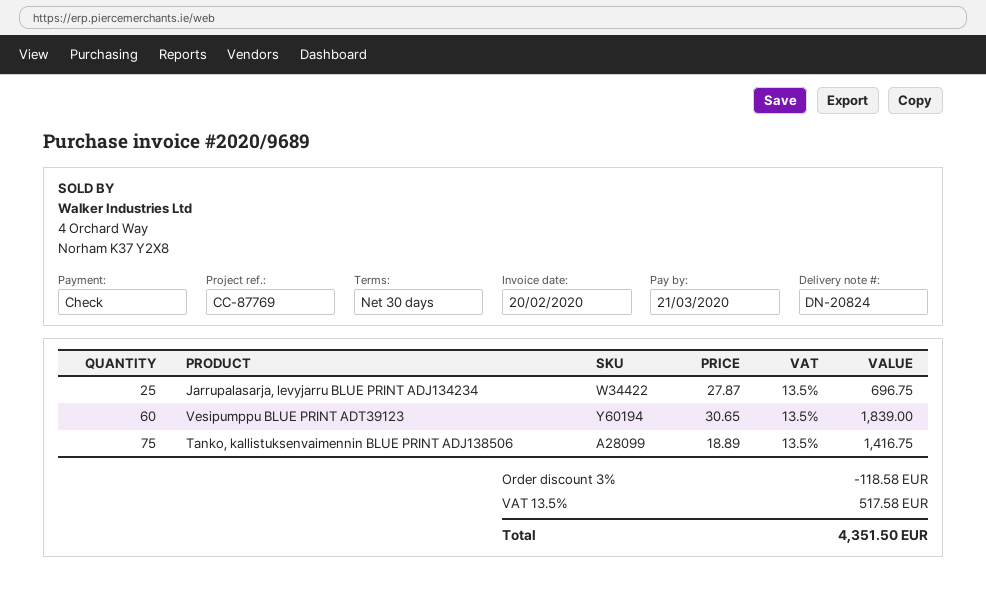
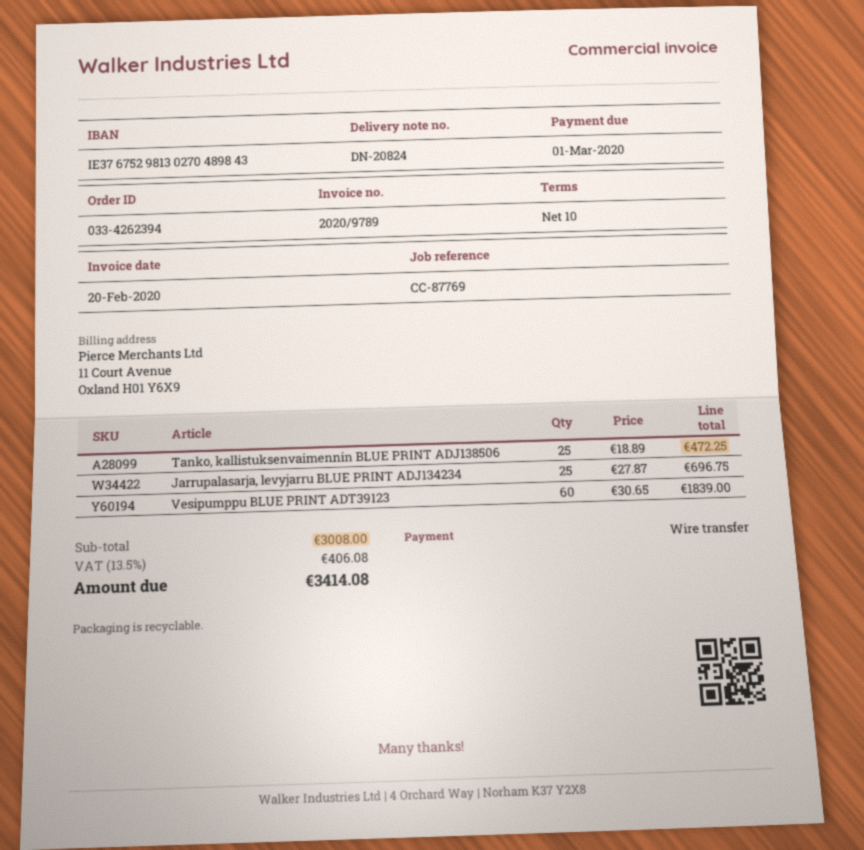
invoice number: 2020/9689 -> 2020/9789
payment terms: 30 days -> 10 days
due date: 2020-03-21 -> 2020-03-01
payment method: cheque -> bank transfer
Tanko, kallistuksenvaimennin BLUE PRINT ADJ138506: 75 x 18.89 = 1416.75 -> 25 x 18.89 = 472.25
discount: 3% = 118.58 -> none
tax: 13.5% = 517.58 -> 13.5% = 406.08
total: 4351.50 -> 3414.08

